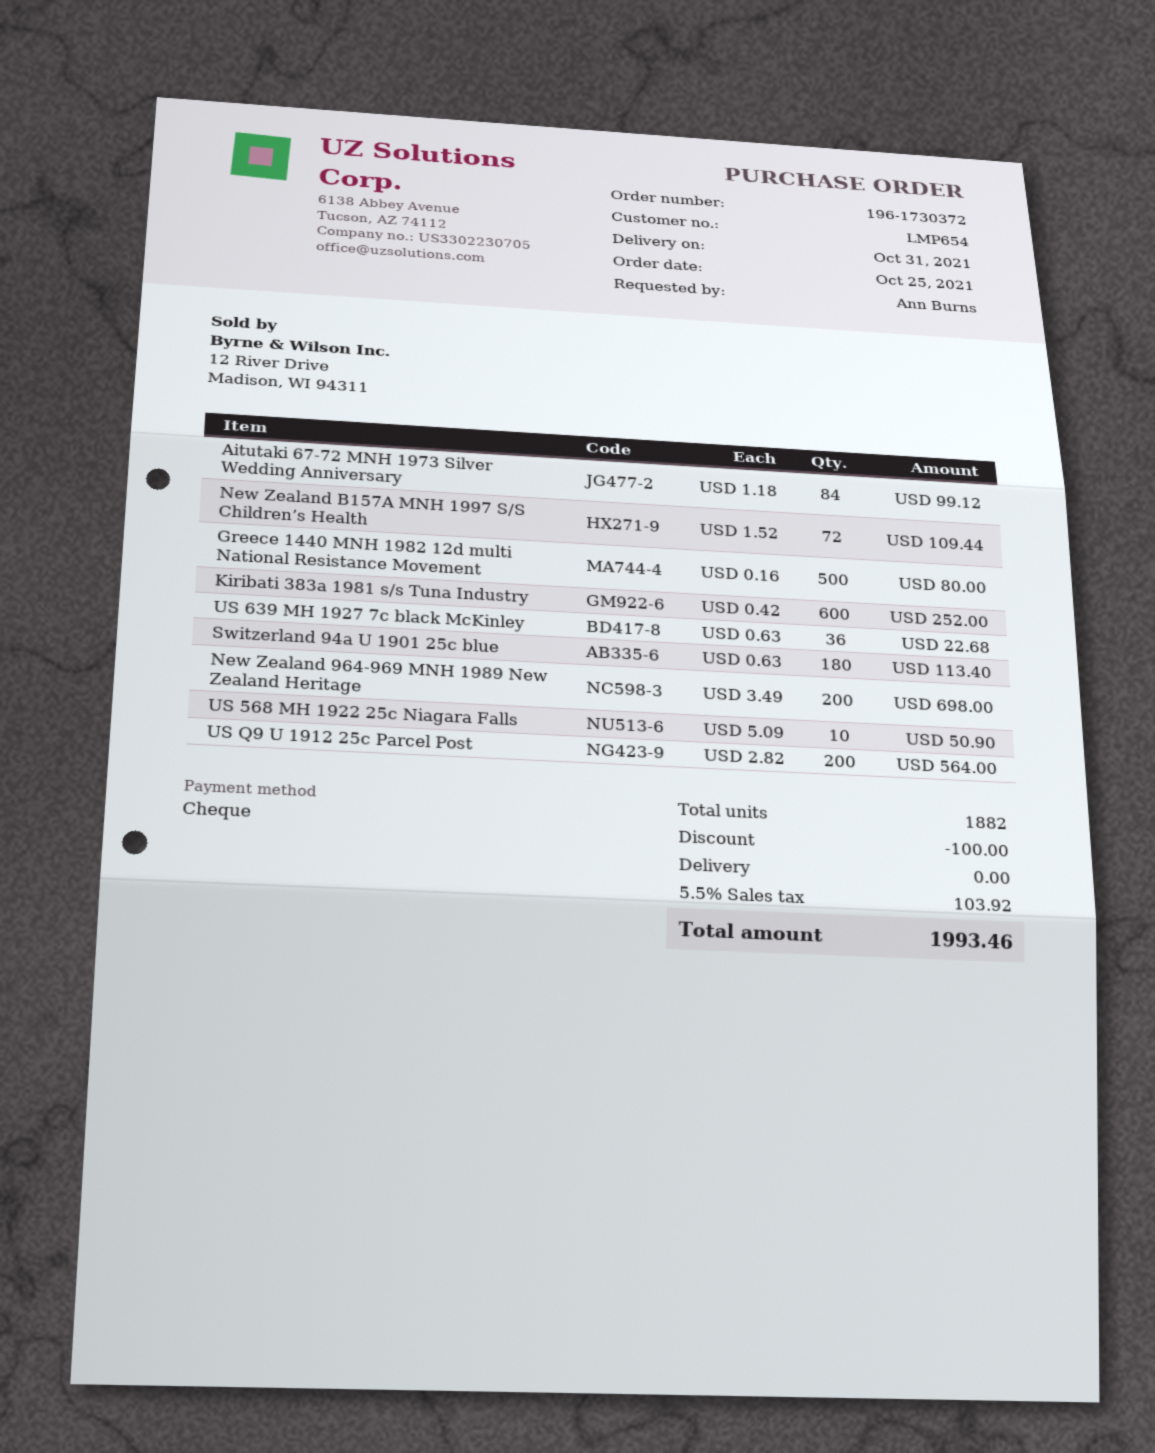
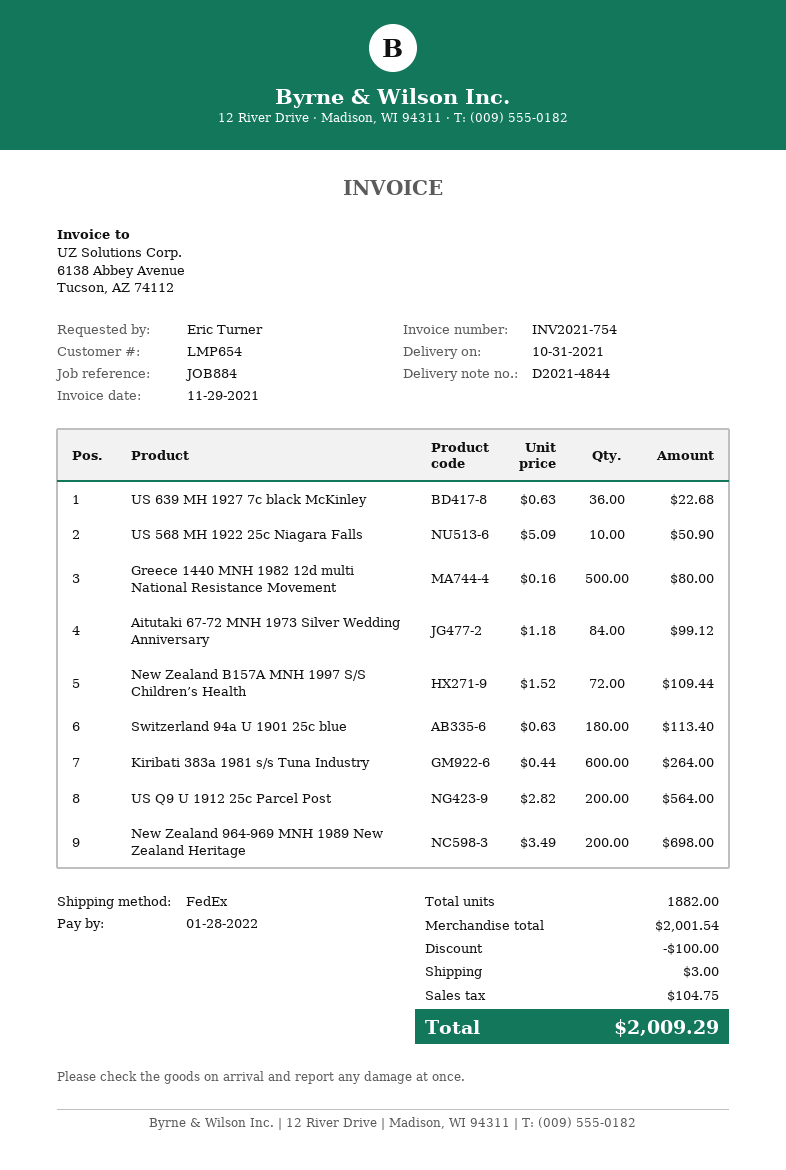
ordered by: Ann Burns -> Eric Turner
Kiribati 383a 1981 s/s Tuna Industry: 600 x 0.42 = 252.00 -> 600 x 0.44 = 264.00
shipping: 0.00 -> 3.00
tax: 103.92 -> 104.75
total: 1993.46 -> 2009.29

